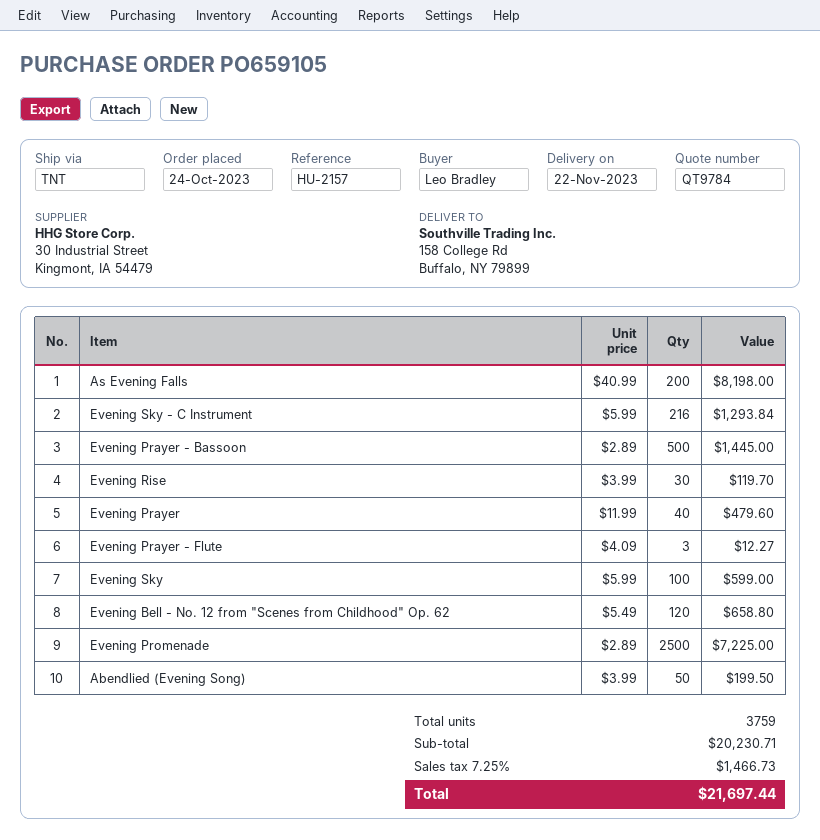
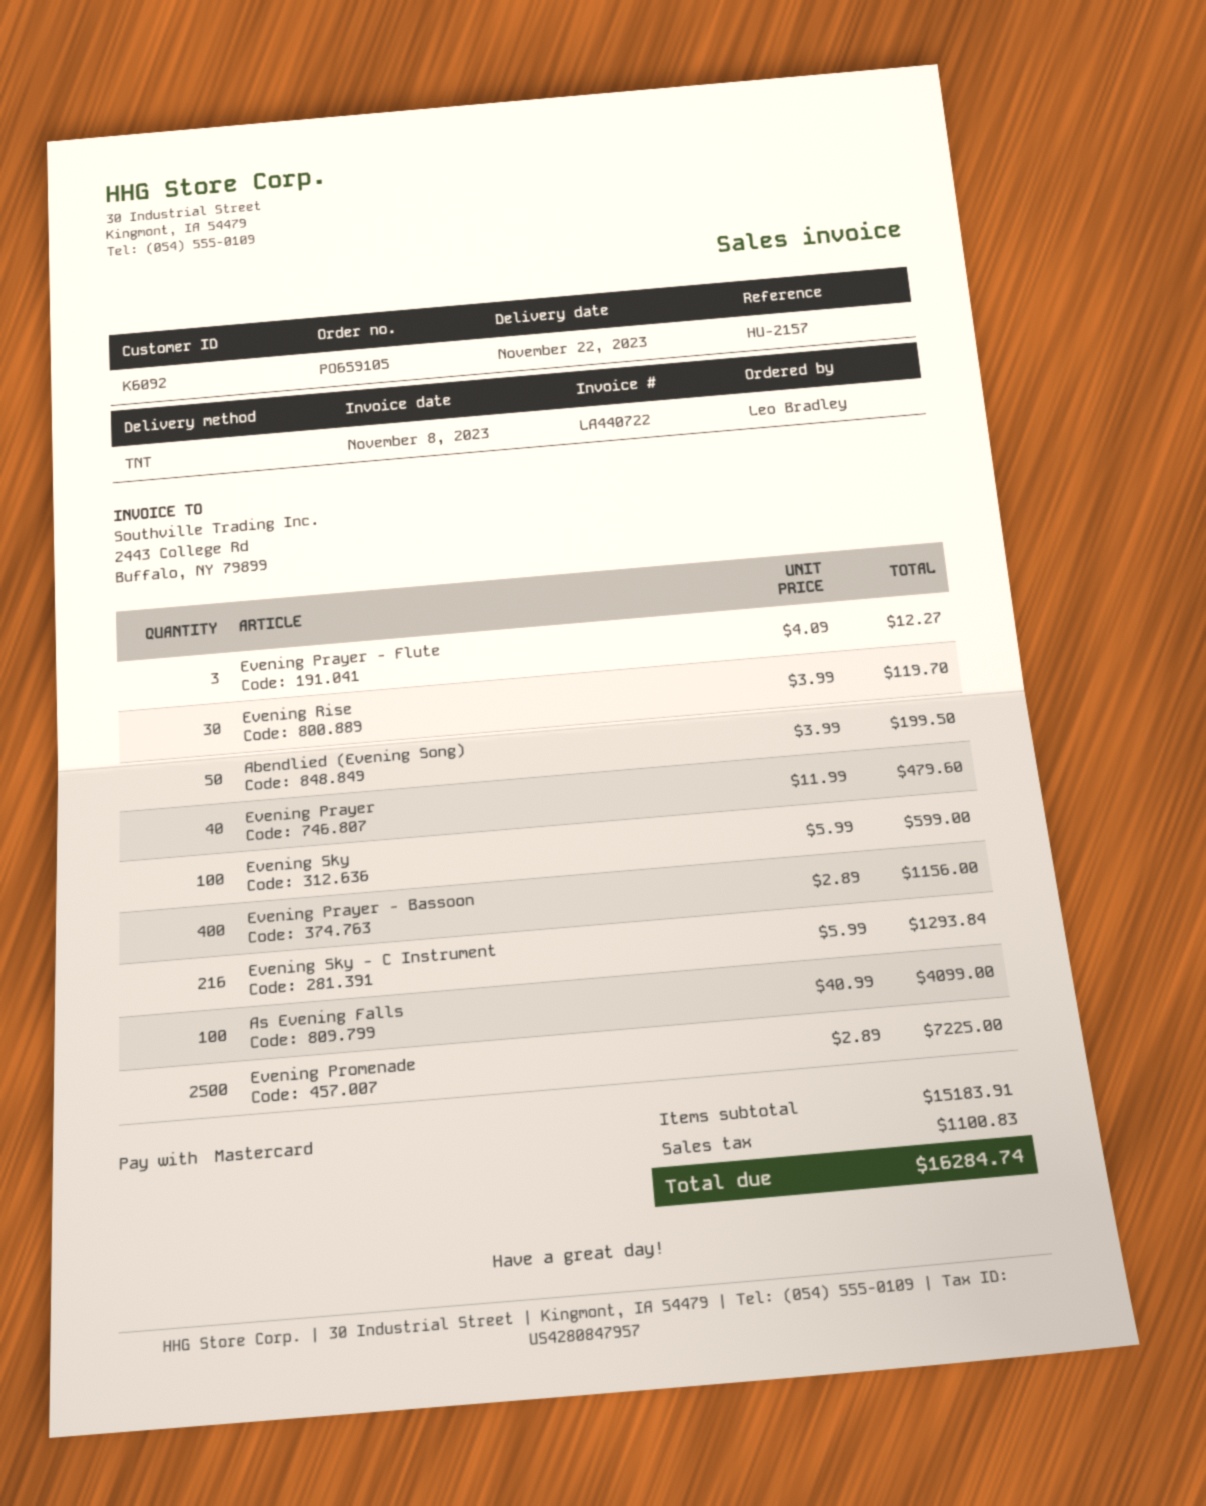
As Evening Falls: 200 x 40.99 = 8198.00 -> 100 x 40.99 = 4099.00
Evening Prayer - Bassoon: 500 x 2.89 = 1445.00 -> 400 x 2.89 = 1156.00
Evening Bell - No. 12 from "Scenes from Childhood" Op. 62: 120 x 5.49 = 658.80 -> none
subtotal: 20230.71 -> 15183.91
tax: 1466.73 -> 1100.83
total: 21697.44 -> 16284.74

